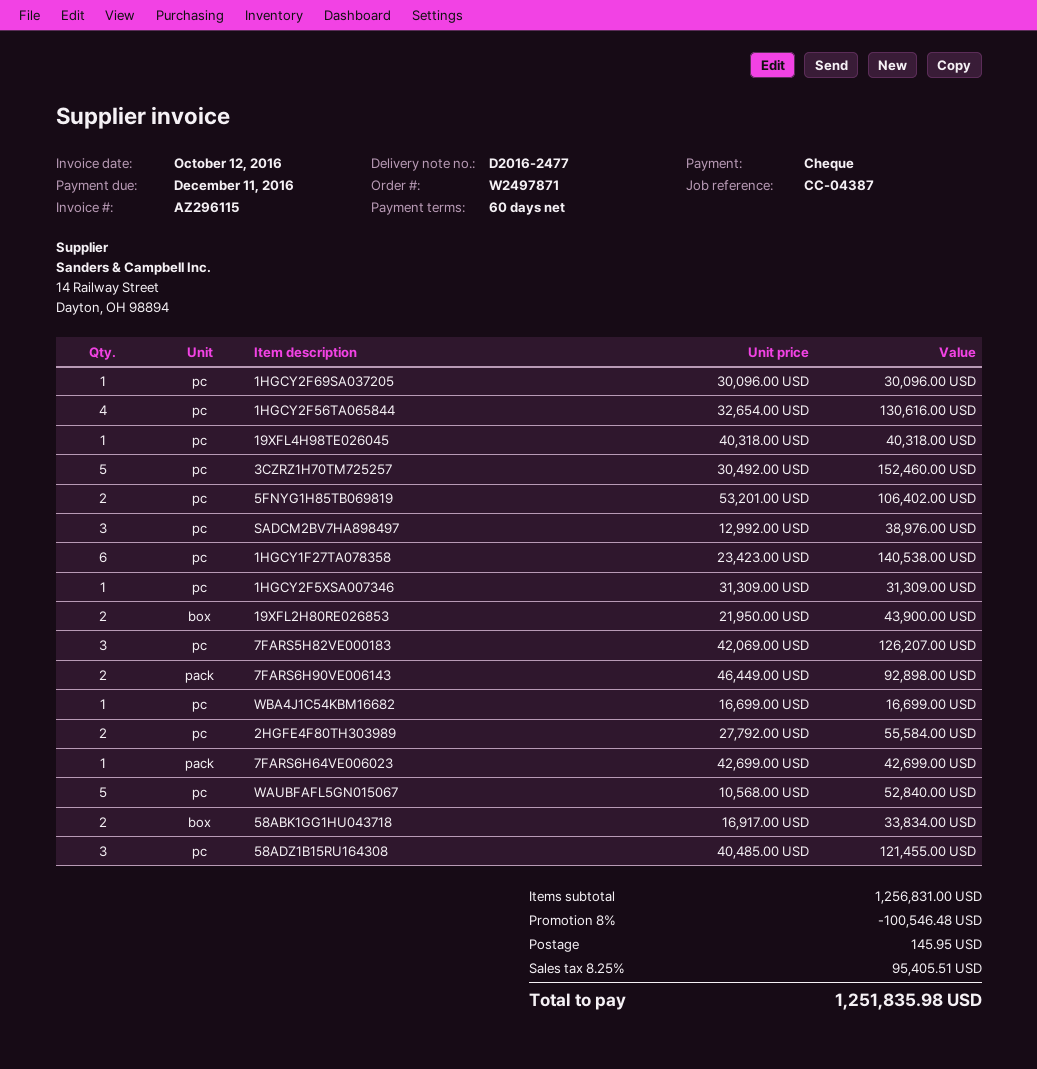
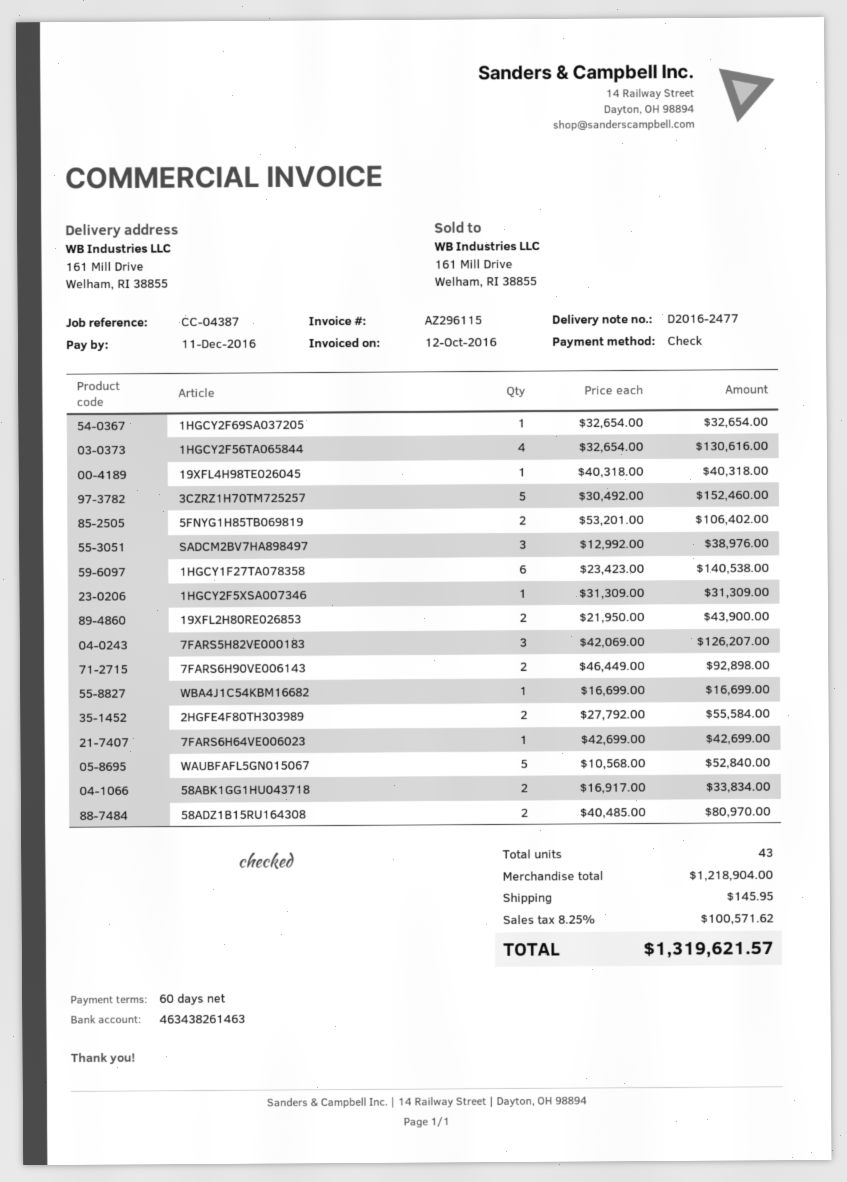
1HGCY2F69SA037205: 1 x 30096.00 = 30096.00 -> 1 x 32654.00 = 32654.00
58ADZ1B15RU164308: 3 x 40485.00 = 121455.00 -> 2 x 40485.00 = 80970.00
subtotal: 1256831.00 -> 1218904.00
discount: 8% = 100546.48 -> none
tax: 8.25% = 95405.51 -> 8.25% = 100571.62
total: 1251835.98 -> 1319621.57

